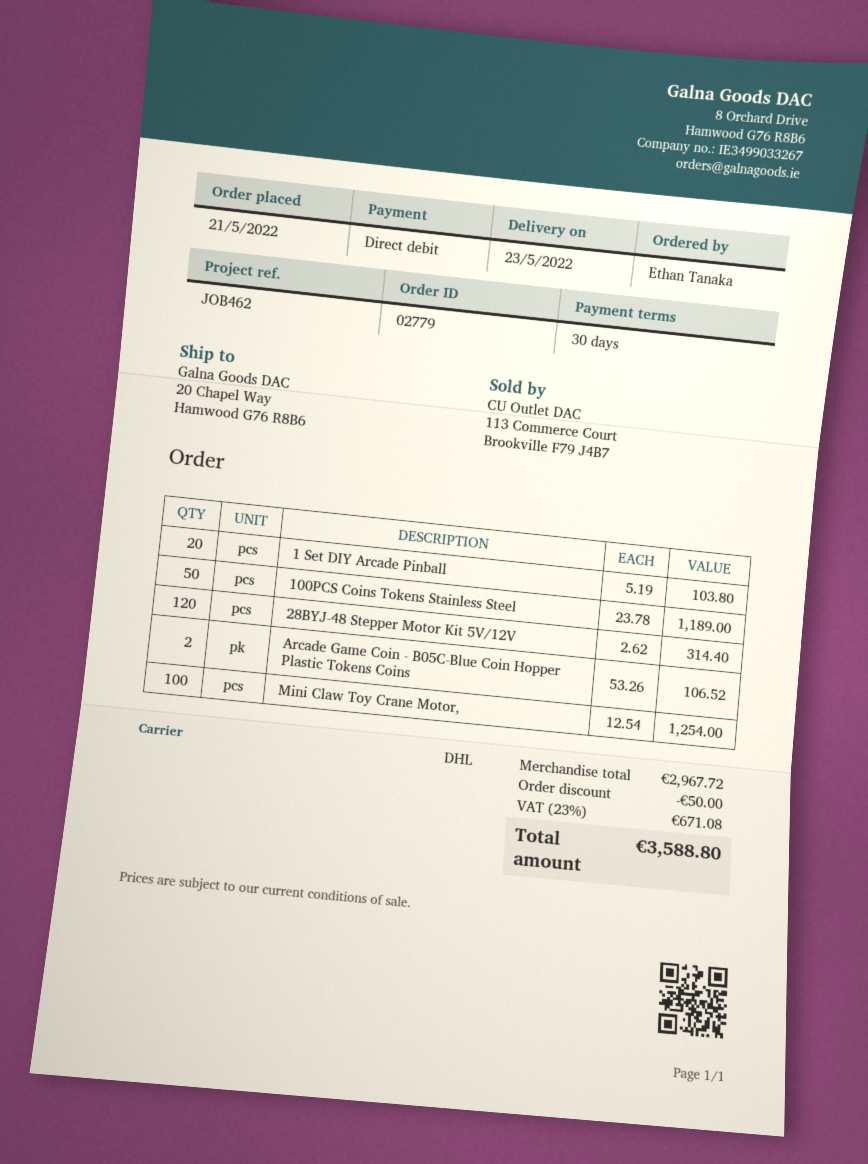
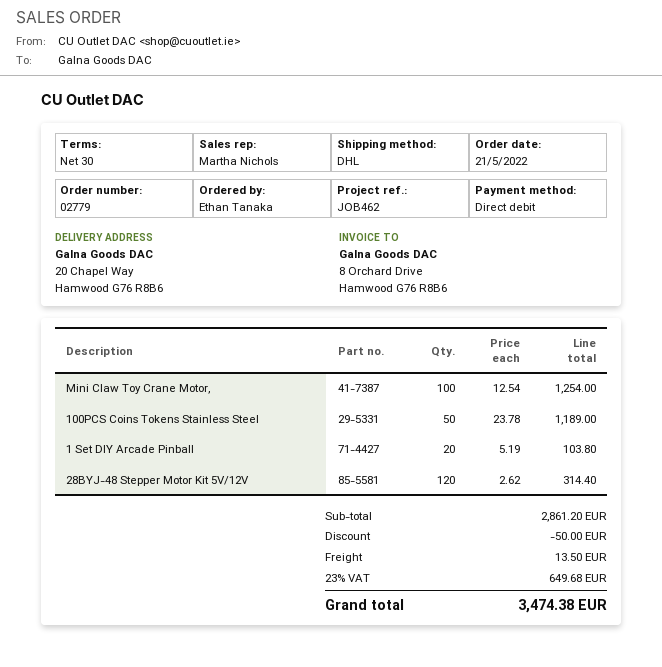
Arcade Game Coin - B05C-Blue Coin Hopper Plastic Tokens Coins: 2 x 53.26 = 106.52 -> none
subtotal: 2967.72 -> 2861.20
shipping: none -> 13.50
tax: 23% = 671.08 -> 23% = 649.68
total: 3588.80 -> 3474.38

